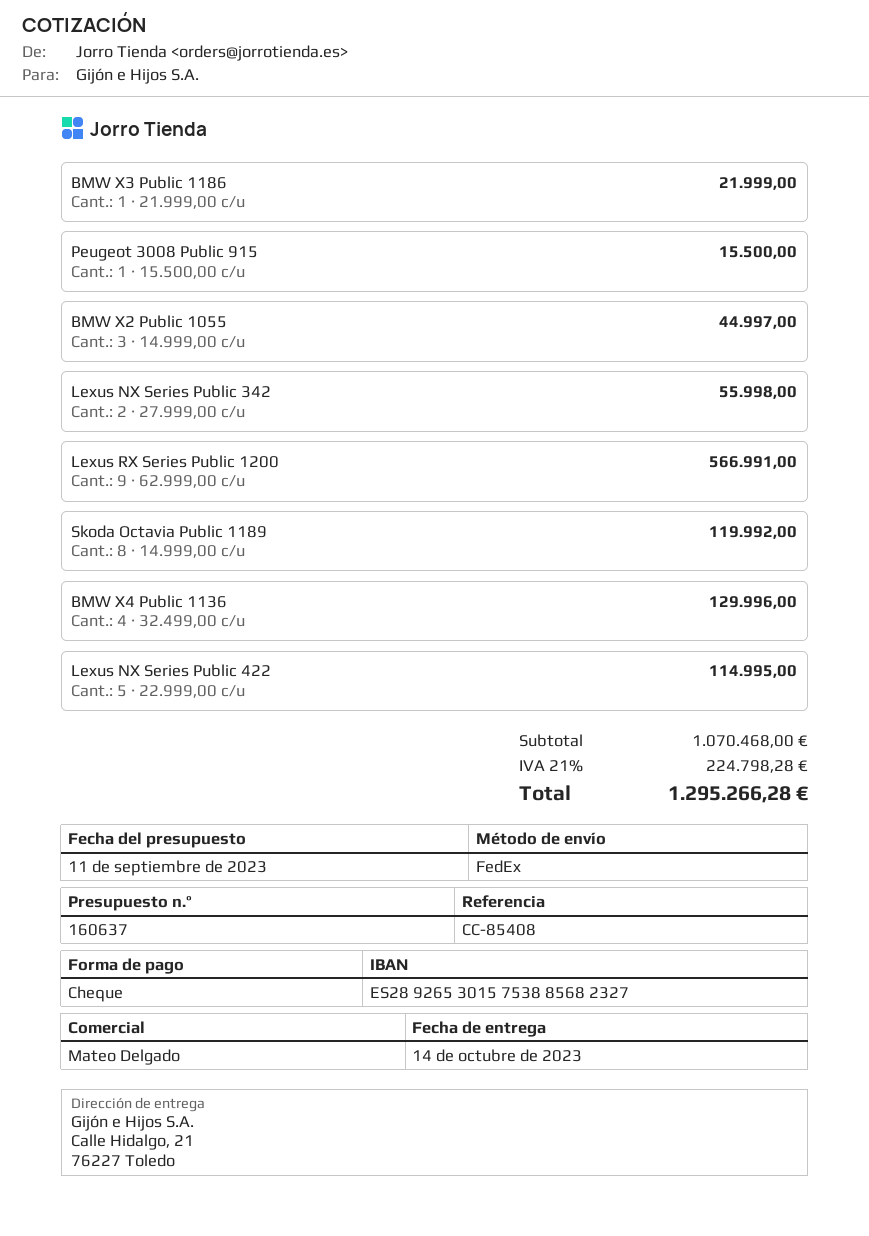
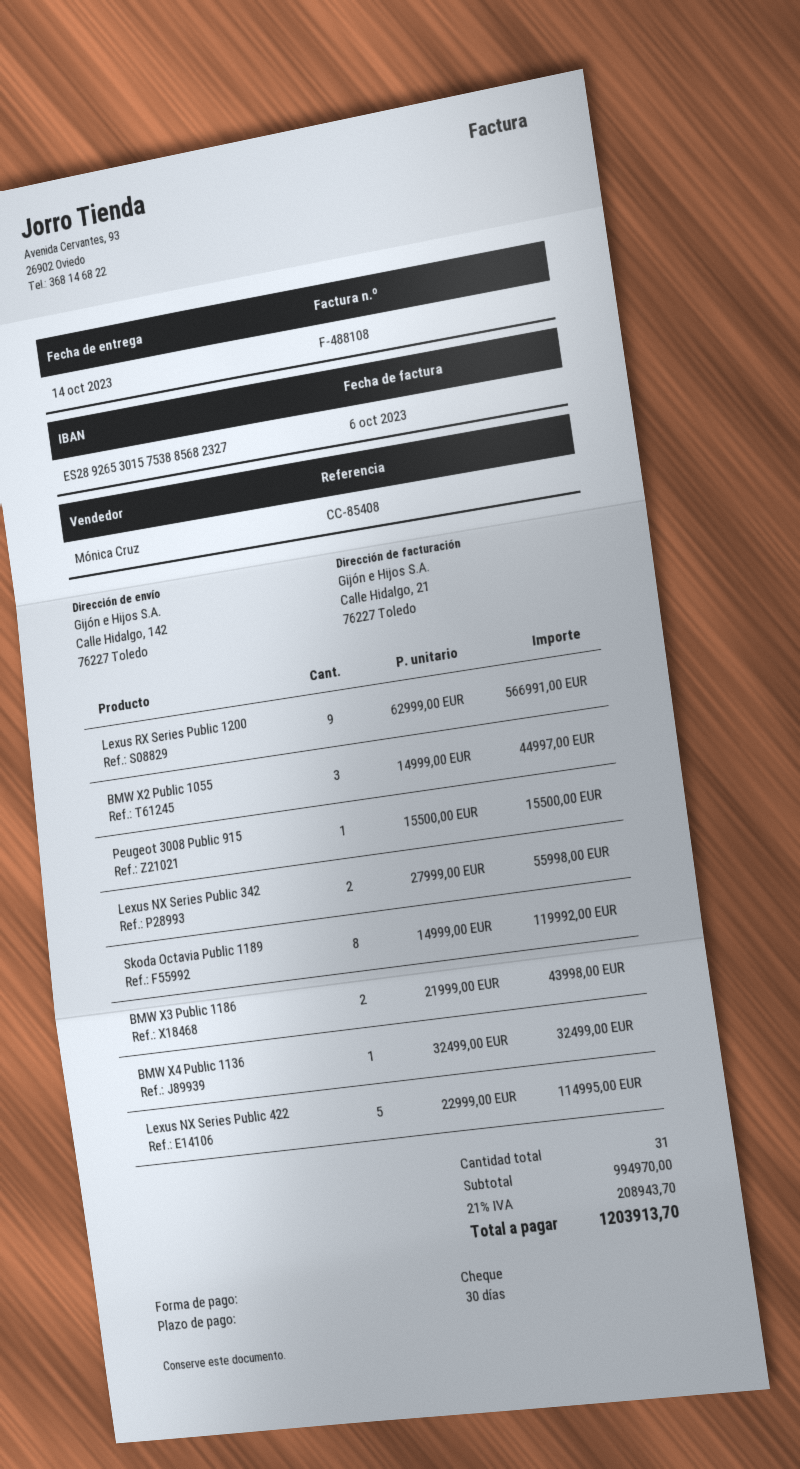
sales rep: Mateo Delgado -> Mónica Cruz
ship to: Calle Hidalgo, 21, 76227 Toledo -> Calle Hidalgo, 142, 76227 Toledo
BMW X3 Public 1186: 1 x 21999.00 = 21999.00 -> 2 x 21999.00 = 43998.00
BMW X4 Public 1136: 4 x 32499.00 = 129996.00 -> 1 x 32499.00 = 32499.00
subtotal: 1070468.00 -> 994970.00
tax: 21% = 224798.28 -> 21% = 208943.70
total: 1295266.28 -> 1203913.70

